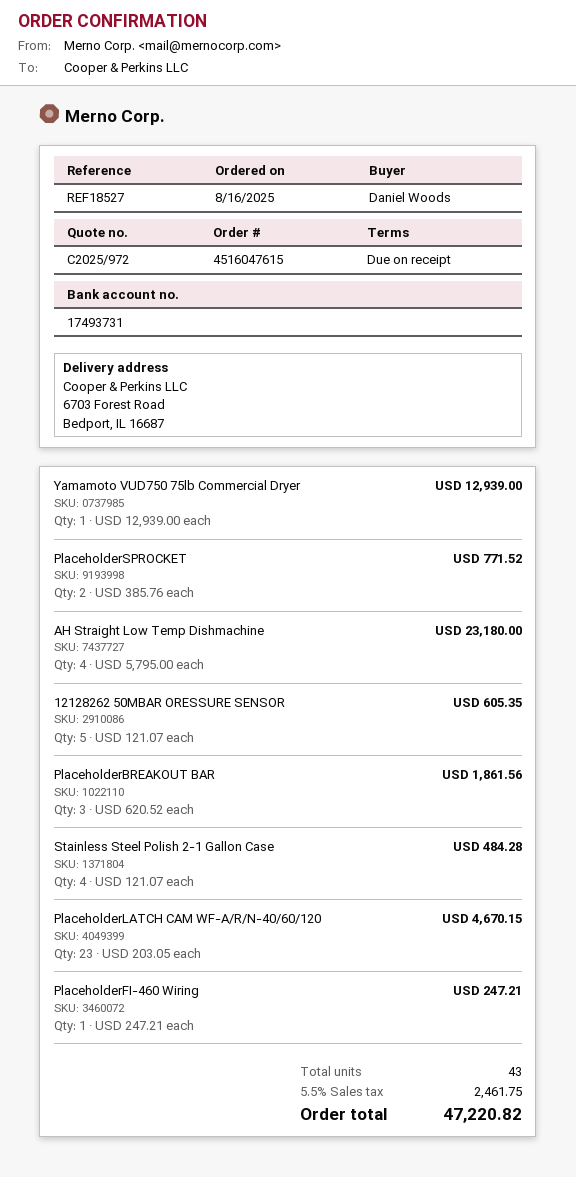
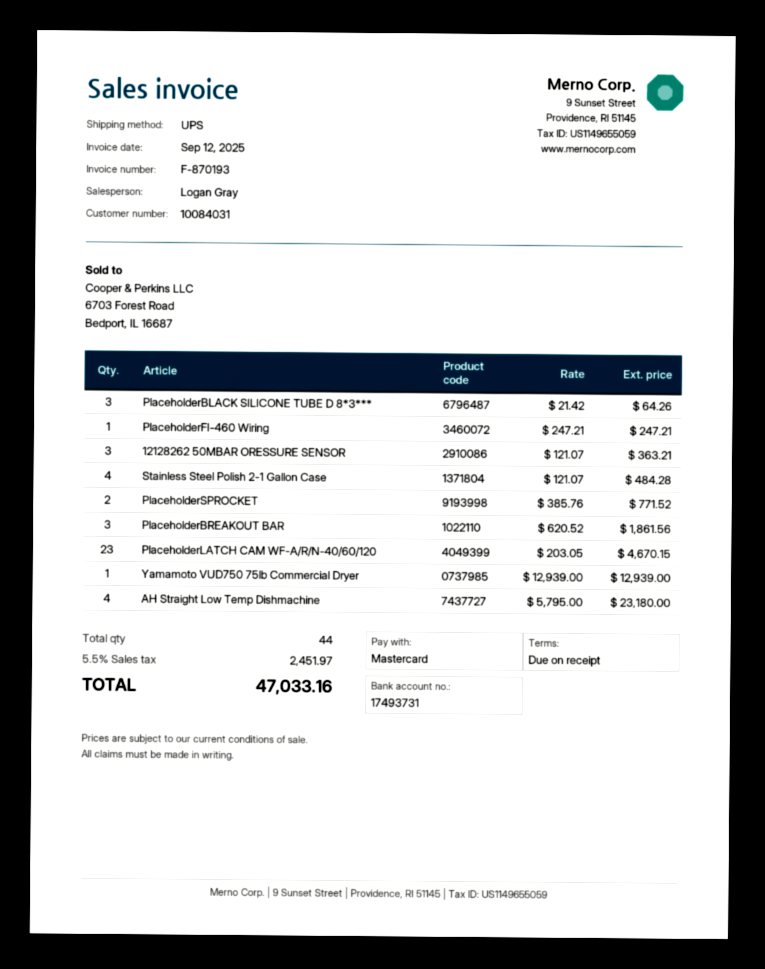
12128262 50MBAR ORESSURE SENSOR: 5 x 121.07 = 605.35 -> 3 x 121.07 = 363.21
PlaceholderBLACK SILICONE TUBE D 8*3***: none -> 3 x 21.42 = 64.26
total quantity: 43 -> 44
tax: 5.5% = 2461.75 -> 5.5% = 2451.97
total: 47220.82 -> 47033.16

